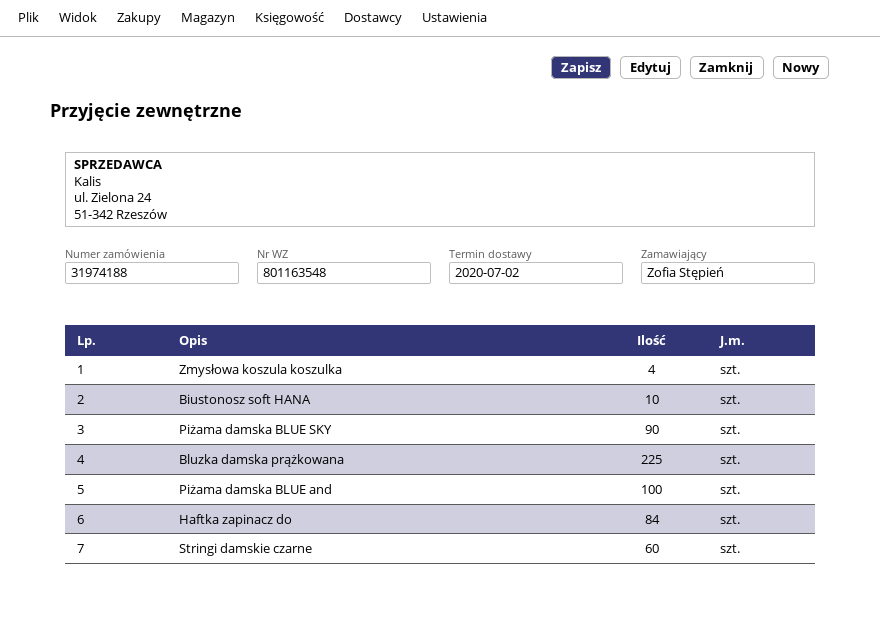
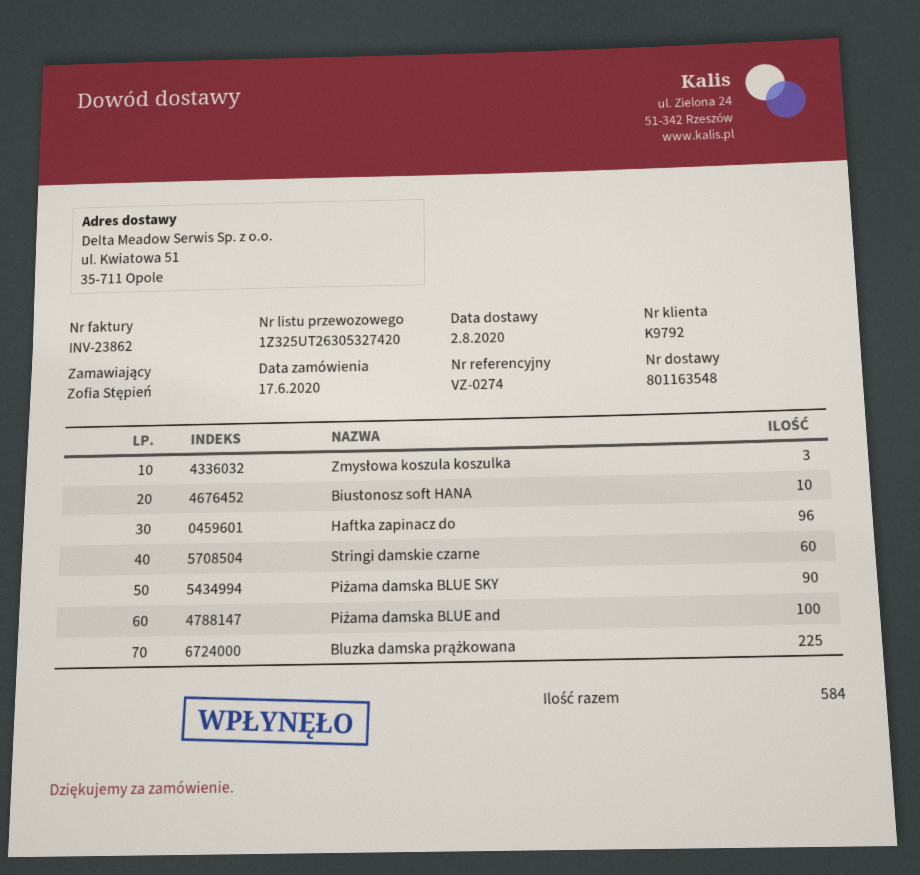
delivery date: 2020-07-02 -> 2020-08-02
Zmysłowa koszula koszulka: 4 -> 3
Haftka zapinacz do: 84 -> 96

